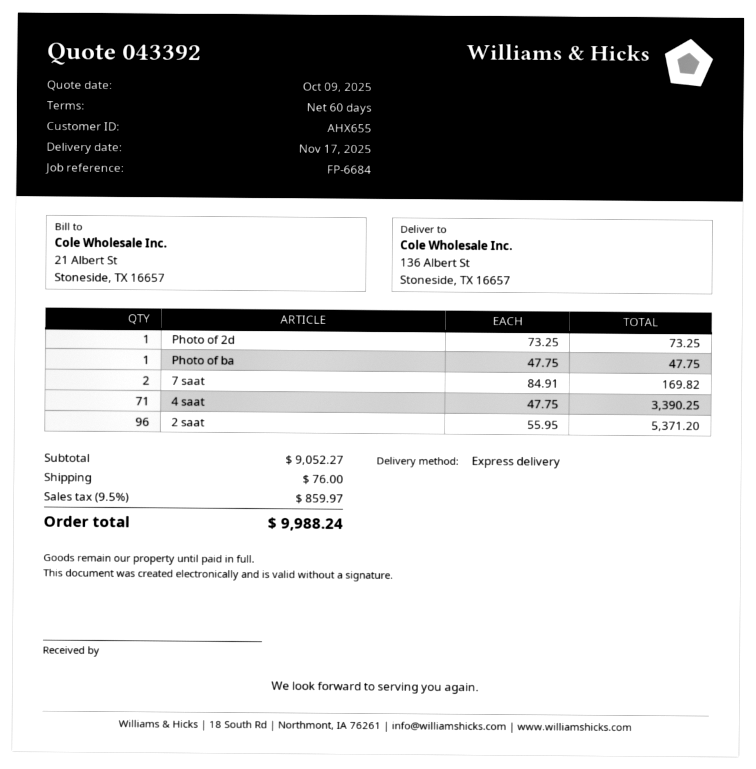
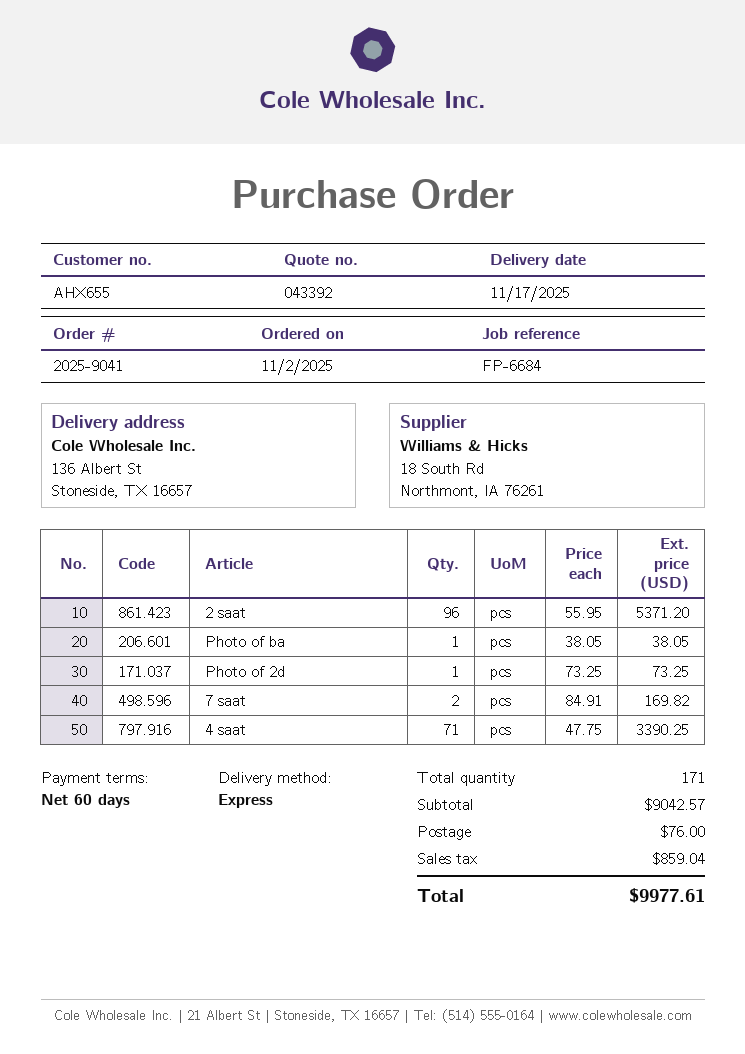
Photo of ba: 1 x 47.75 = 47.75 -> 1 x 38.05 = 38.05
subtotal: 9052.27 -> 9042.57
tax: 859.97 -> 859.04
total: 9988.24 -> 9977.61

